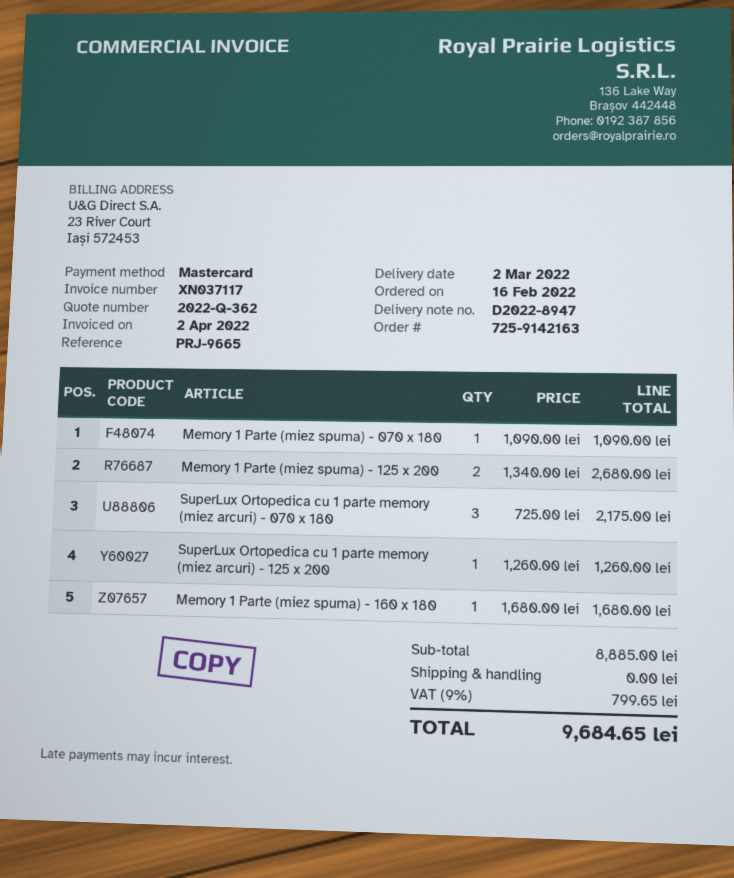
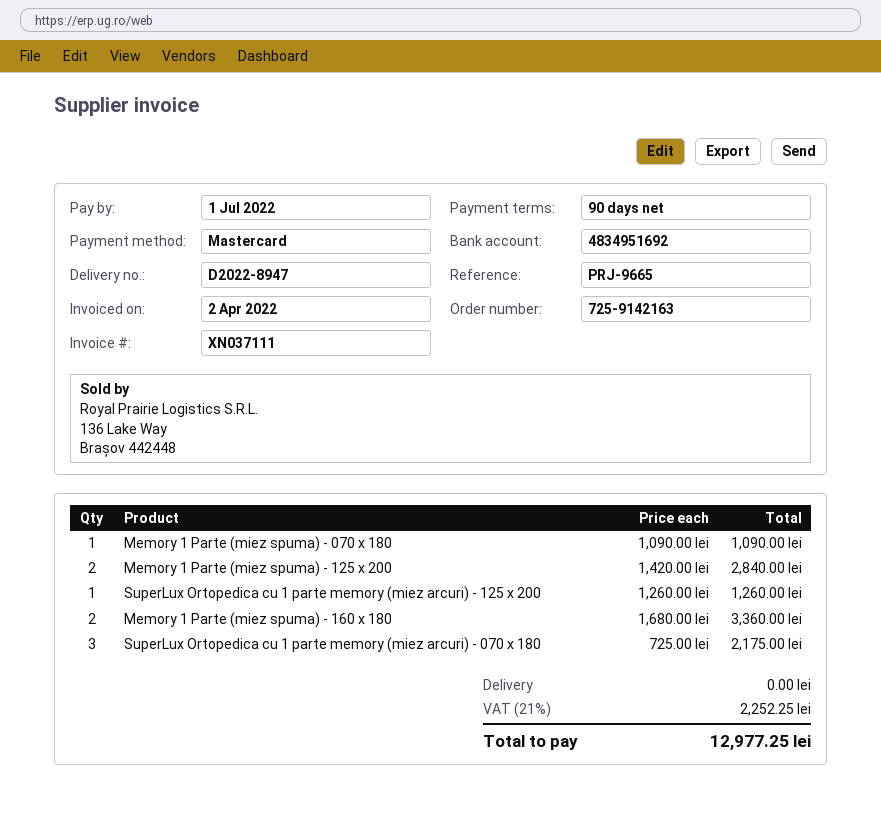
invoice number: XN037117 -> XN037111
Memory 1 Parte (miez spuma) - 125 x 200: 2 x 1340.00 = 2680.00 -> 2 x 1420.00 = 2840.00
Memory 1 Parte (miez spuma) - 160 x 180: 1 x 1680.00 = 1680.00 -> 2 x 1680.00 = 3360.00
tax: 9% = 799.65 -> 21% = 2252.25
total: 9684.65 -> 12977.25

